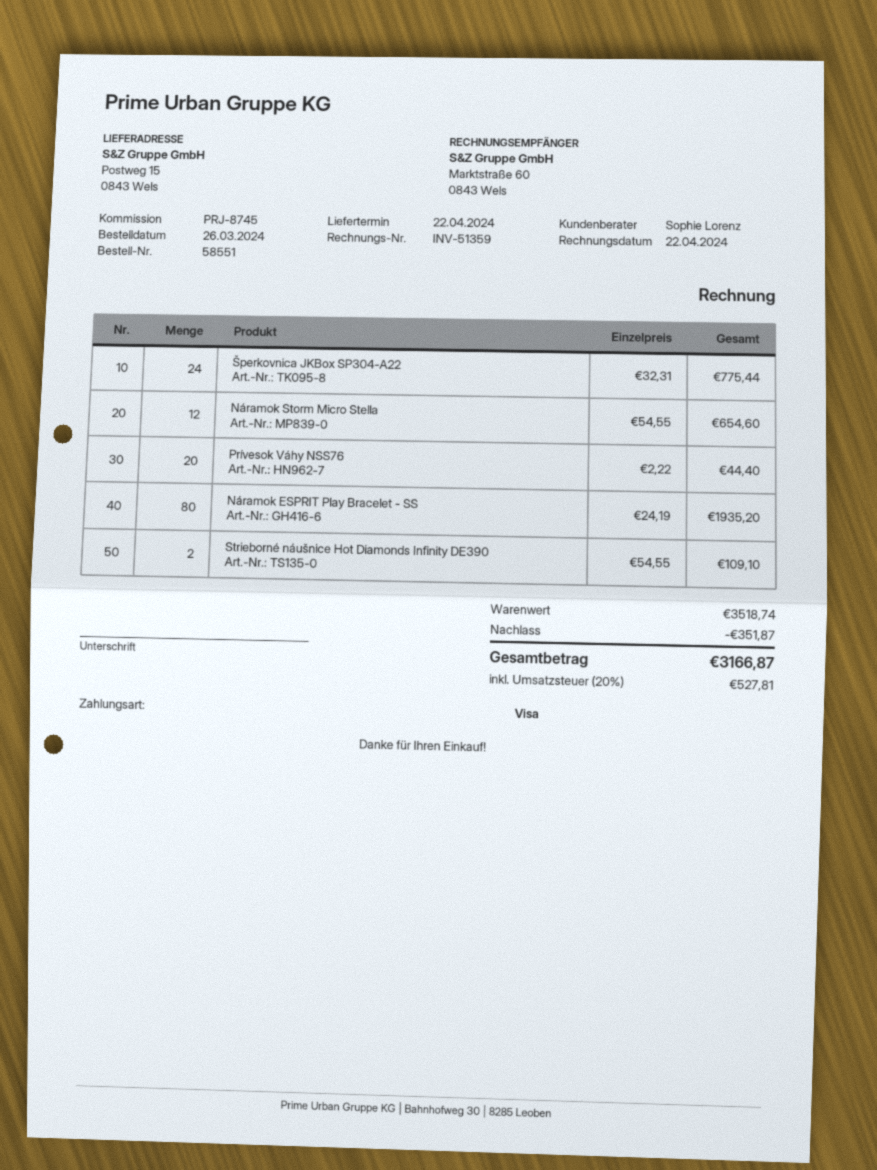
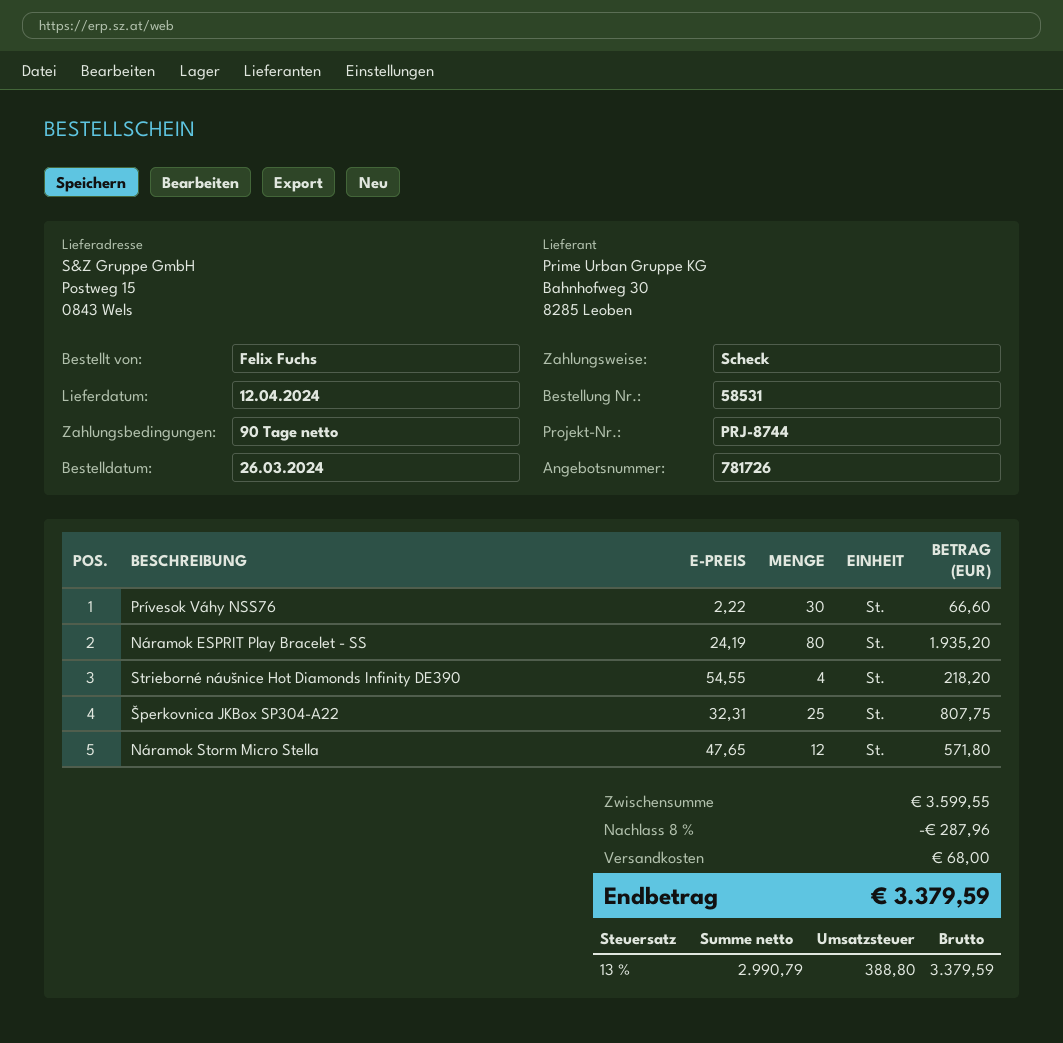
order number: 58551 -> 58531
delivery date: 2024-04-22 -> 2024-04-12
reference: PRJ-8745 -> PRJ-8744
payment method: Visa -> cheque
Šperkovnica JKBox SP304-A22: 24 x 32.31 = 775.44 -> 25 x 32.31 = 807.75
Náramok Storm Micro Stella: 12 x 54.55 = 654.60 -> 12 x 47.65 = 571.80
Prívesok Váhy NSS76: 20 x 2.22 = 44.40 -> 30 x 2.22 = 66.60
Strieborné náušnice Hot Diamonds Infinity DE390: 2 x 54.55 = 109.10 -> 4 x 54.55 = 218.20
subtotal: 3518.74 -> 3599.55
discount: 351.87 -> 287.96
shipping: none -> 68.00
tax: 20% = 527.81 -> 13% = 388.80
total: 3166.87 -> 3379.59

